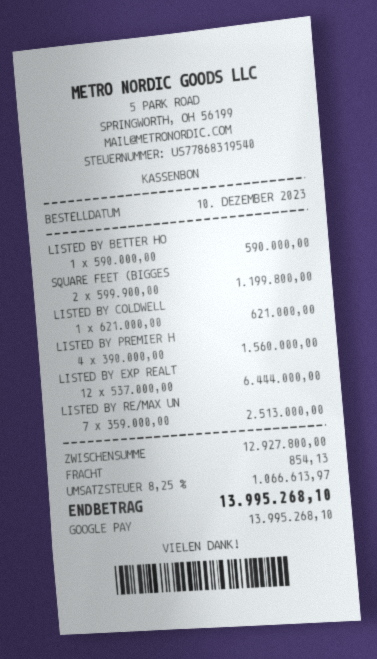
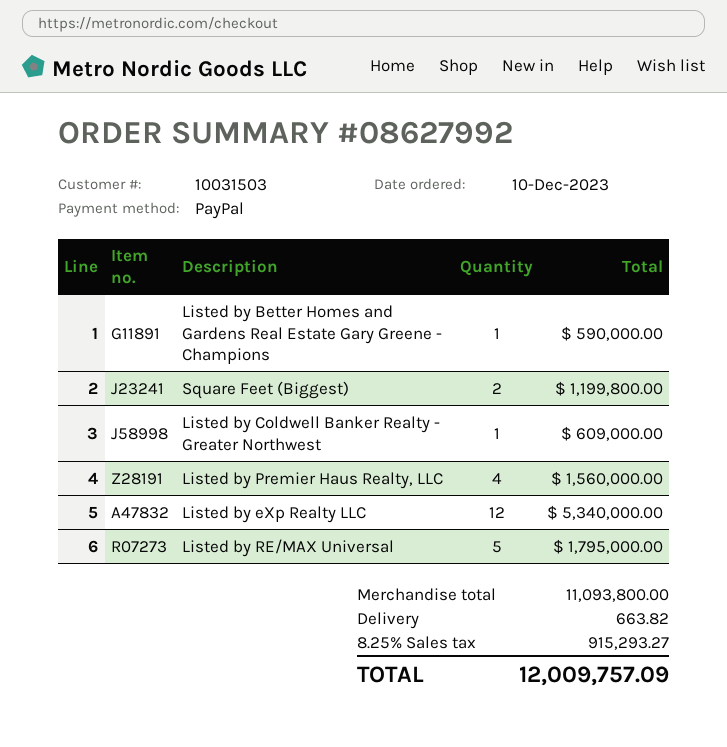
payment method: Google Pay -> PayPal
LISTED BY COLDWELL: 1 for 621000.00 -> 1 for 609000.00
LISTED BY EXP REALT: 12 for 6444000.00 -> 12 for 5340000.00
LISTED BY RE/MAX UN: 7 for 2513000.00 -> 5 for 1795000.00
subtotal: 12927800.00 -> 11093800.00
shipping: 854.13 -> 663.82
tax: 8.25% = 1066613.97 -> 8.25% = 915293.27
total: 13995268.10 -> 12009757.09

